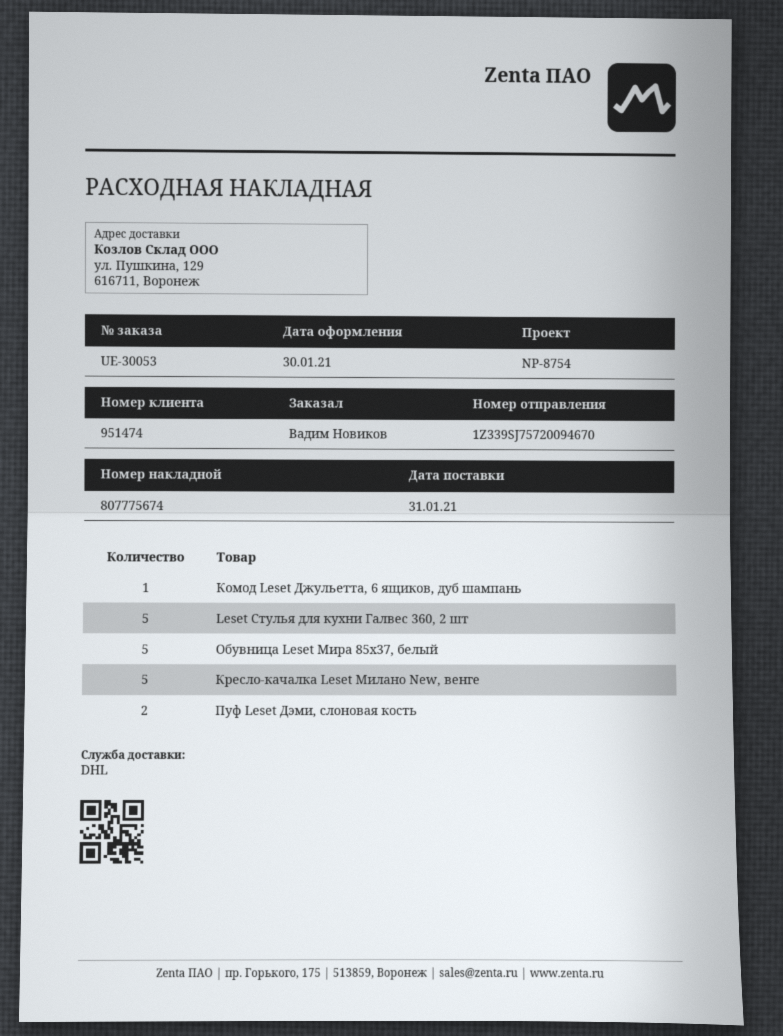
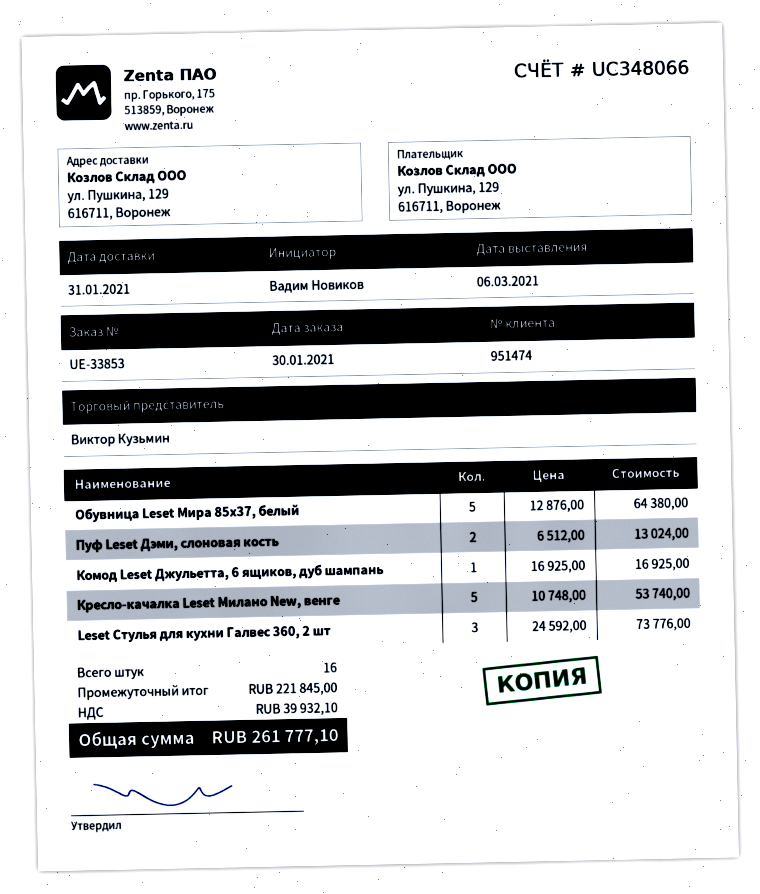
order number: UE-30053 -> UE-33853
Leset Стулья для кухни Галвес 360, 2 шт: 5 -> 3

